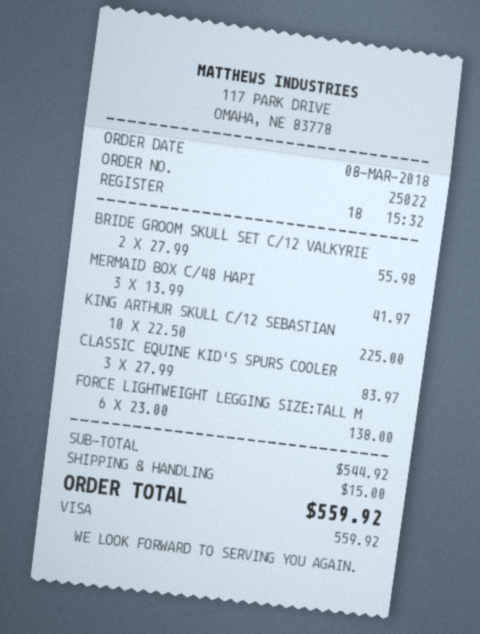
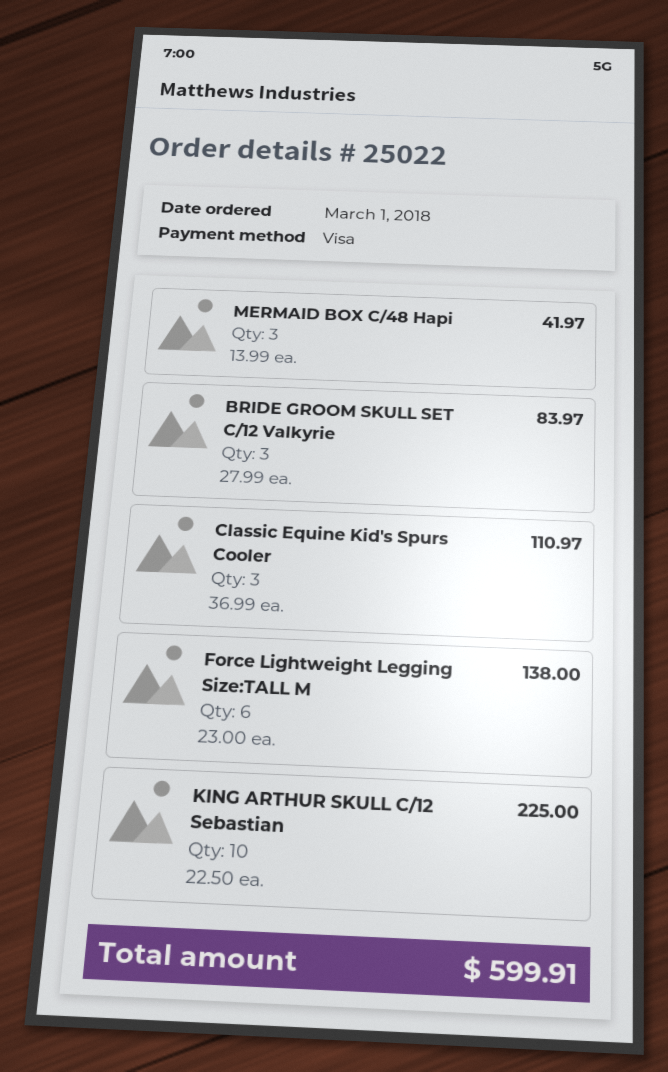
order date: 2018-03-08 -> 2018-03-01
BRIDE GROOM SKULL SET C/12 VALKYRIE: 2 x 27.99 = 55.98 -> 3 x 27.99 = 83.97
CLASSIC EQUINE KID'S SPURS COOLER: 3 x 27.99 = 83.97 -> 3 x 36.99 = 110.97
shipping: 15.00 -> none
total: 559.92 -> 599.91

